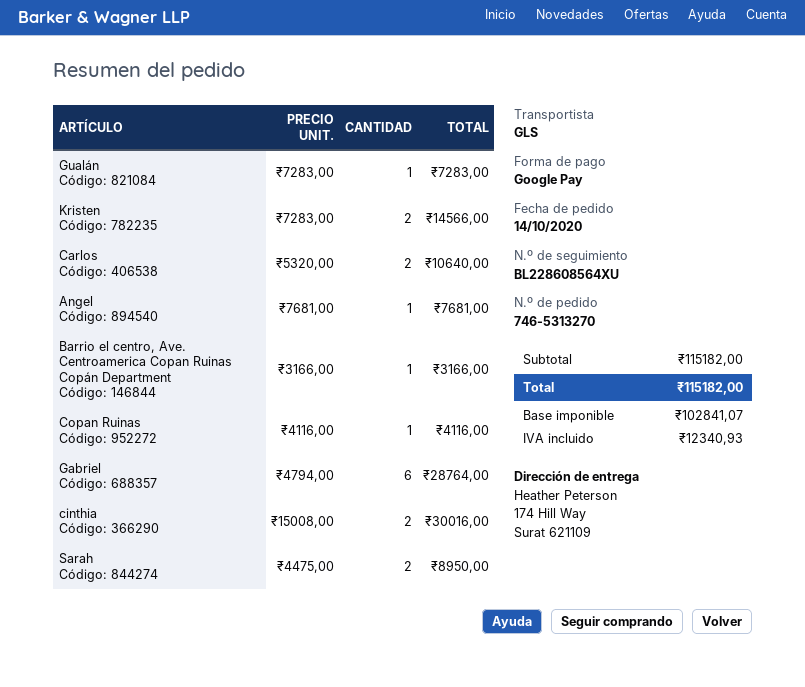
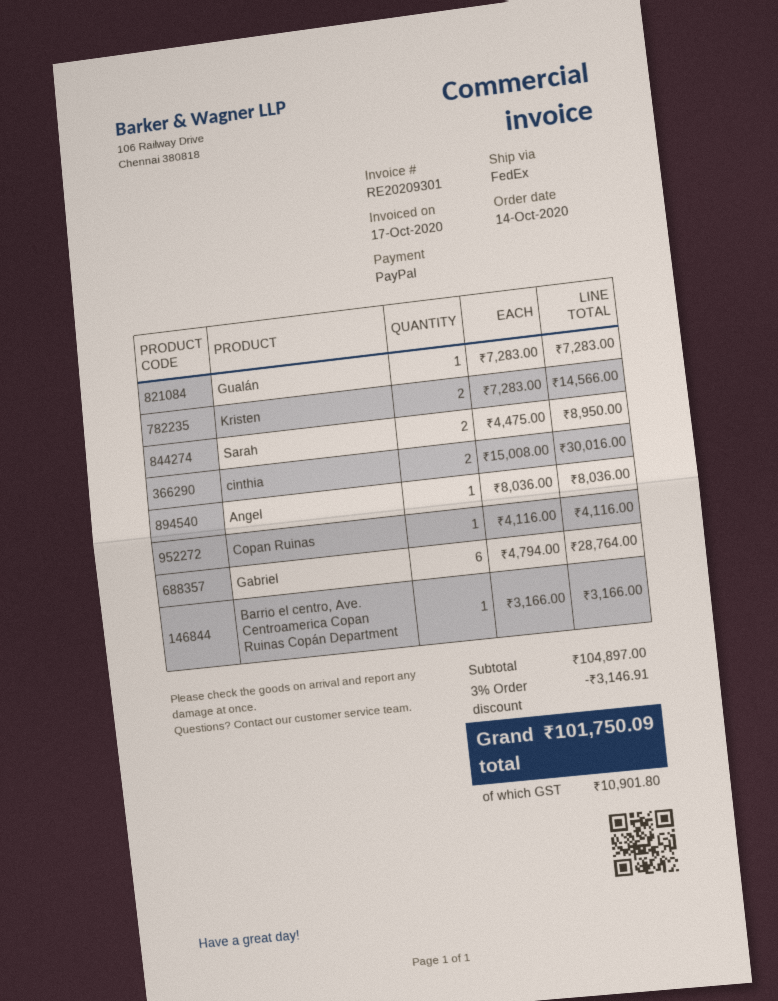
payment method: Google Pay -> PayPal
shipping method: GLS -> FedEx
Carlos: 2 x 5320.00 = 10640.00 -> none
Angel: 1 x 7681.00 = 7681.00 -> 1 x 8036.00 = 8036.00
subtotal: 115182.00 -> 104897.00
discount: none -> 3% = 3146.91
tax: 12340.93 -> 10901.80
total: 115182.00 -> 101750.09

